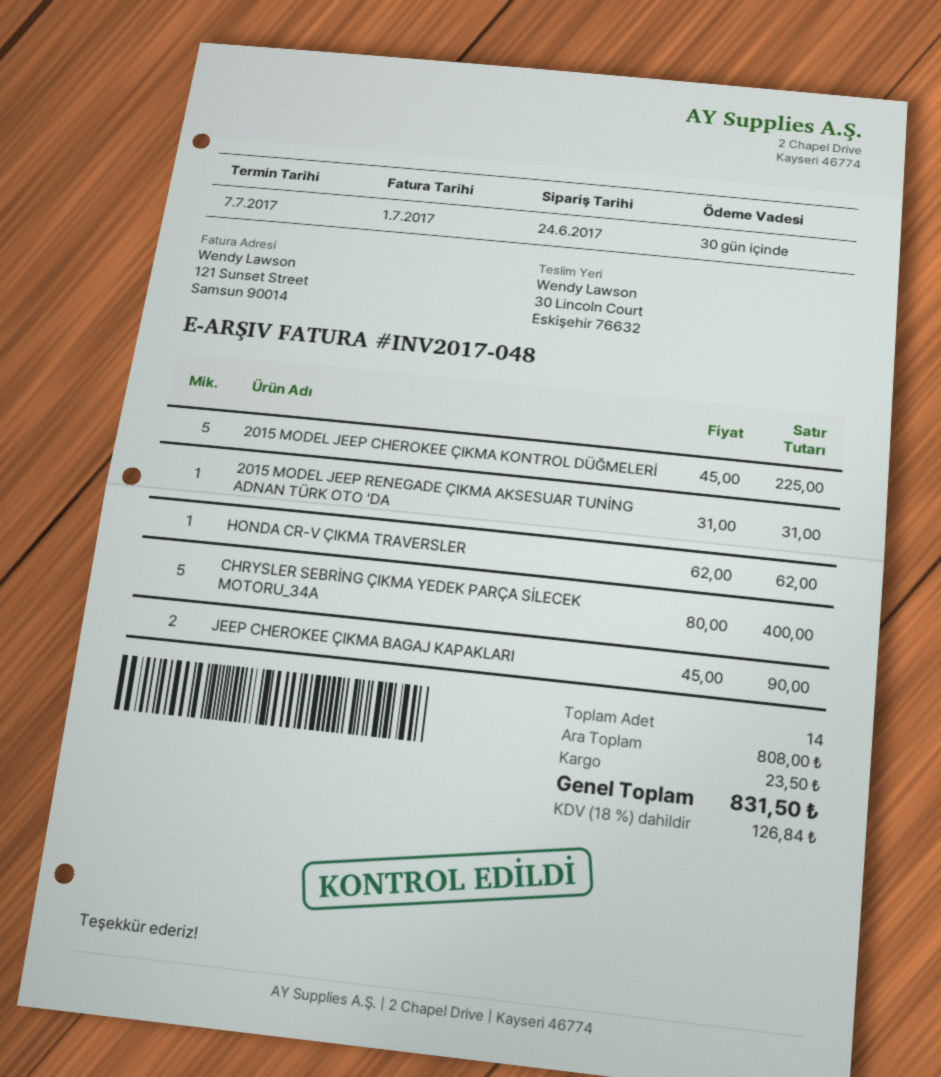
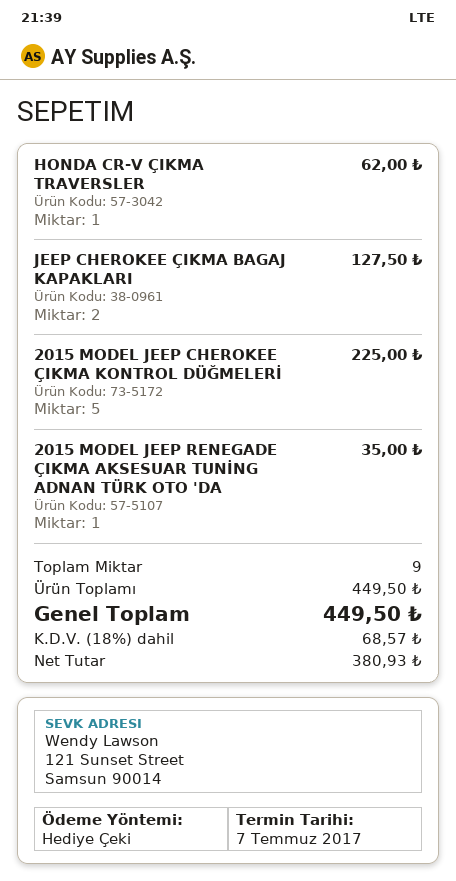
ship to: 30 Lincoln Court, Eskişehir 76632 -> 121 Sunset Street, Samsun 90014
2015 MODEL JEEP RENEGADE ÇIKMA AKSESUAR TUNİNG ADNAN TÜRK OTO 'DA: 1 for 31.00 -> 1 for 35.00
CHRYSLER SEBRİNG ÇIKMA YEDEK PARÇA SİLECEK MOTORU_34A: 5 for 400.00 -> none
JEEP CHEROKEE ÇIKMA BAGAJ KAPAKLARI: 2 for 90.00 -> 2 for 127.50
total quantity: 14 -> 9
subtotal: 808.00 -> 449.50
shipping: 23.50 -> none
tax: 18% = 126.84 -> 18% = 68.57
total: 831.50 -> 449.50

